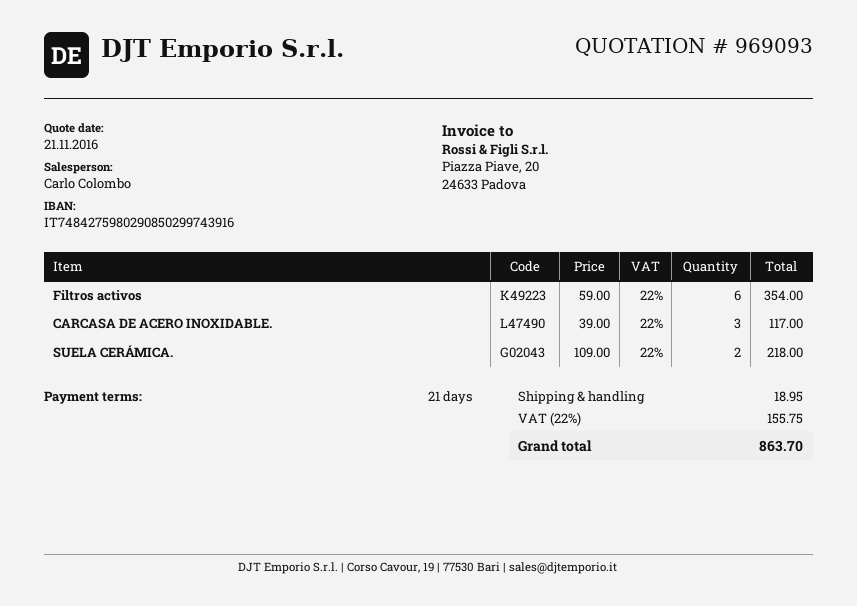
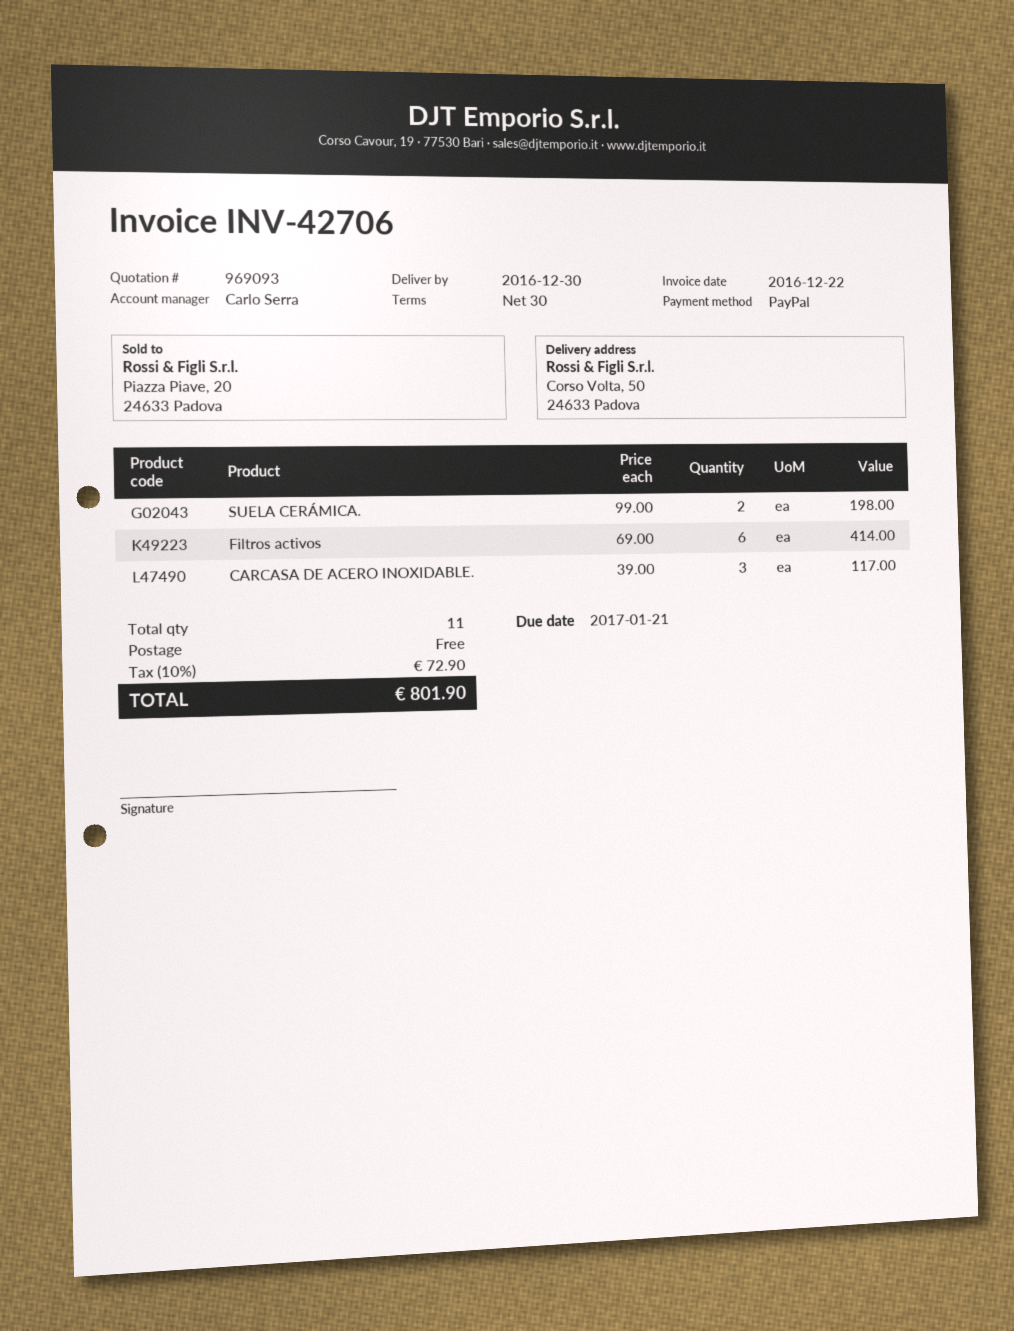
payment terms: 21 days -> 30 days
sales rep: Carlo Colombo -> Carlo Serra
Filtros activos: 6 x 59.00 = 354.00 -> 6 x 69.00 = 414.00
SUELA CERÁMICA.: 2 x 109.00 = 218.00 -> 2 x 99.00 = 198.00
shipping: 18.95 -> 0.00
tax: 22% = 155.75 -> 10% = 72.90
total: 863.70 -> 801.90

